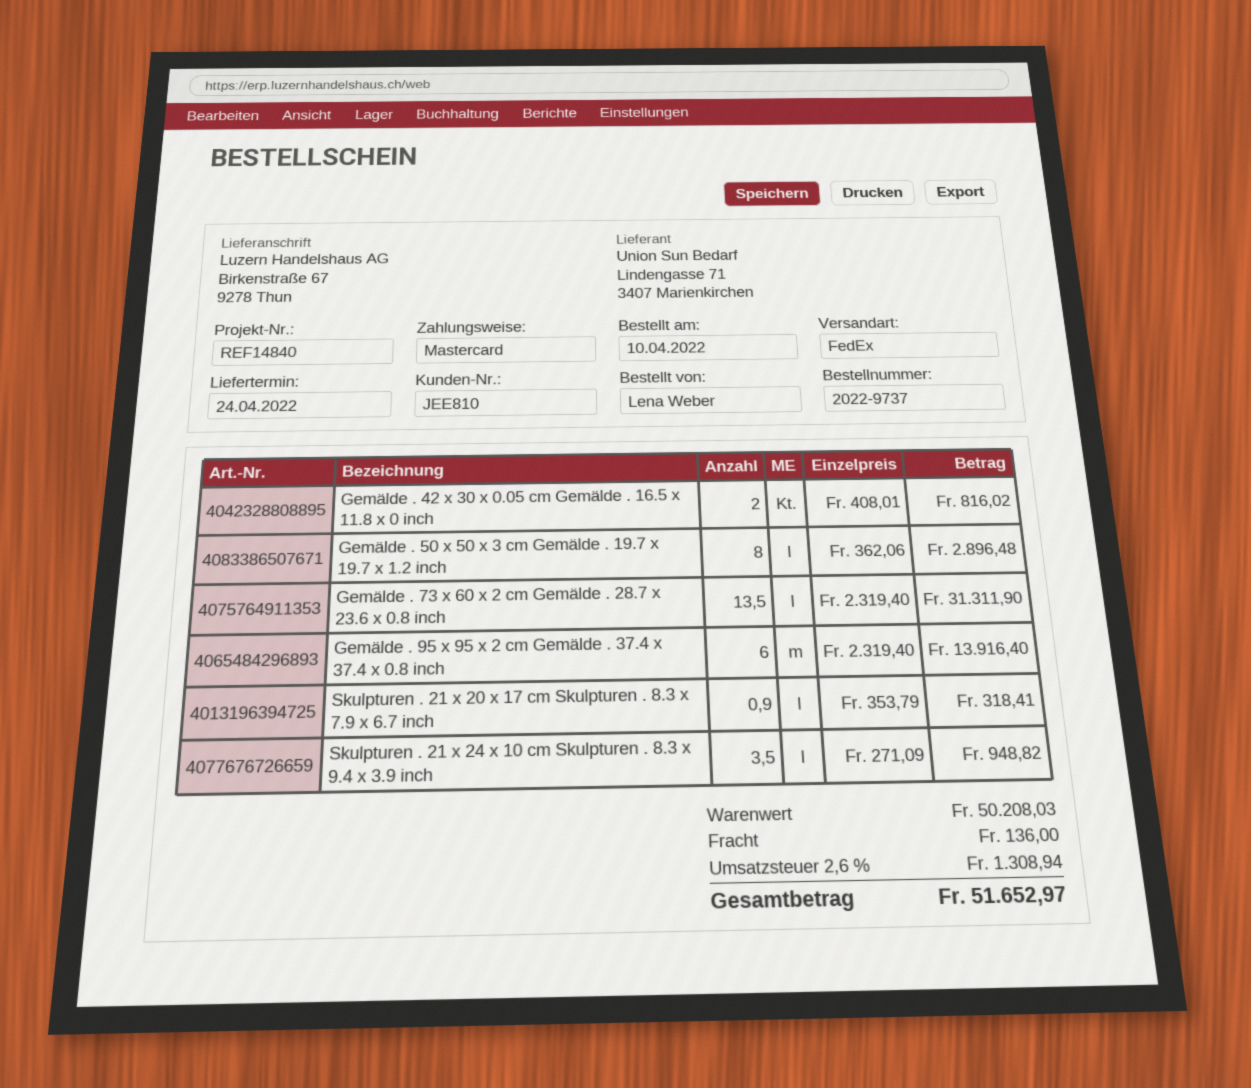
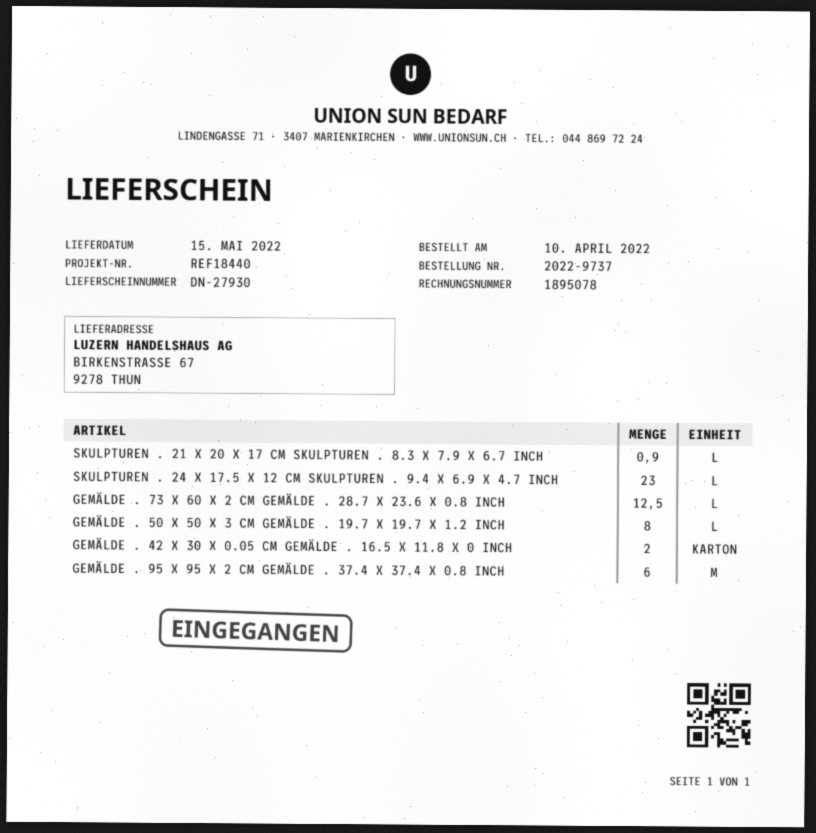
delivery date: 2022-04-24 -> 2022-05-15
reference: REF14840 -> REF18440
Gemälde . 73 x 60 x 2 cm Gemälde . 28.7 x 23.6 x 0.8 inch: 13.5 -> 12.5
Skulpturen . 21 x 24 x 10 cm Skulpturen . 8.3 x 9.4 x 3.9 inch: 3.5 -> none
SKULPTUREN . 24 X 17.5 X 12 CM SKULPTUREN . 9.4 X 6.9 X 4.7 INCH: none -> 23

